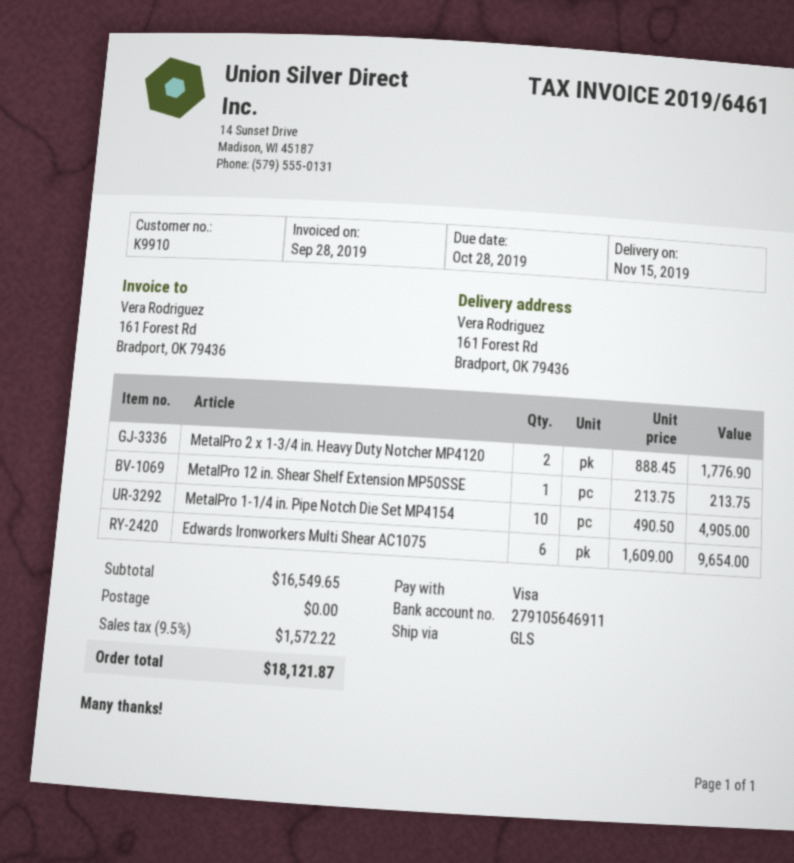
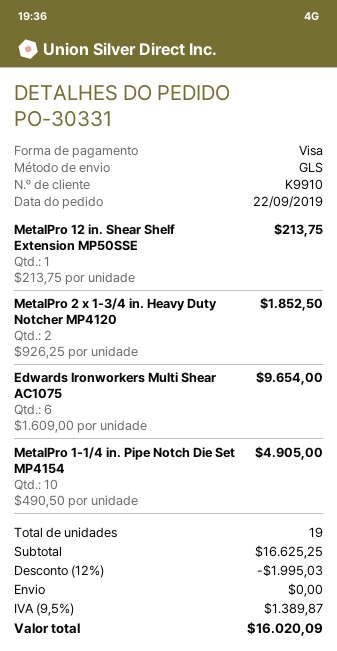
MetalPro 2 x 1-3/4 in. Heavy Duty Notcher MP4120: 2 x 888.45 = 1776.90 -> 2 x 926.25 = 1852.50
subtotal: 16549.65 -> 16625.25
discount: none -> 12% = 1995.03
tax: 9.5% = 1572.22 -> 9.5% = 1389.87
total: 18121.87 -> 16020.09

